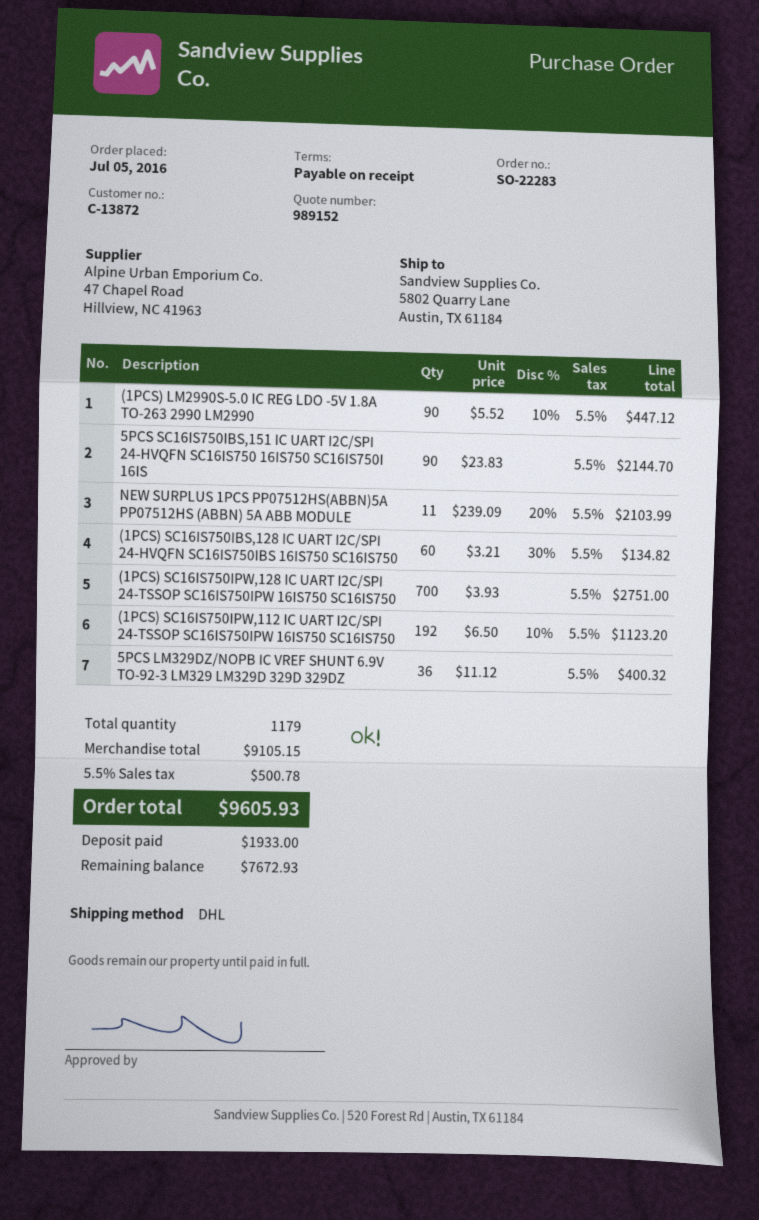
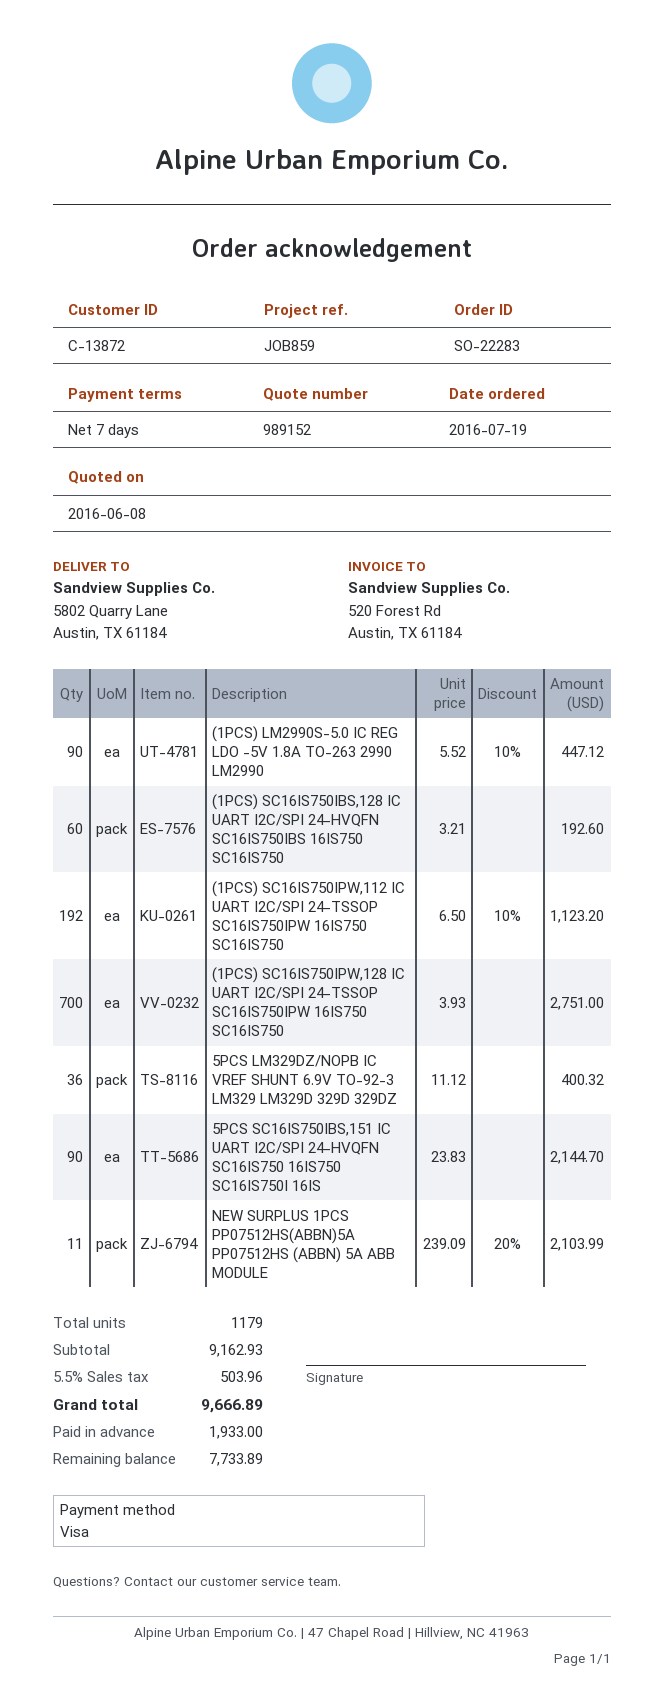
order date: 2016-07-05 -> 2016-07-19
payment terms: on receipt -> 7 days
(1PCS) SC16IS750IBS,128 IC UART I2C/SPI 24-HVQFN SC16IS750IBS 16IS750 SC16IS750: 60 x 3.21 - 30% = 134.82 -> 60 x 3.21 = 192.60
subtotal: 9105.15 -> 9162.93
tax: 5.5% = 500.78 -> 5.5% = 503.96
total: 9605.93 -> 9666.89
balance: 7672.93 -> 7733.89

